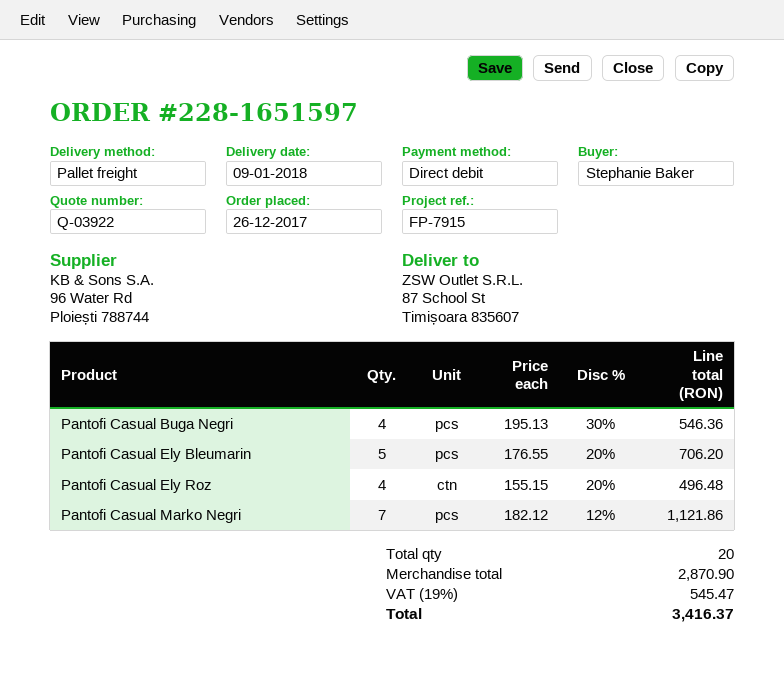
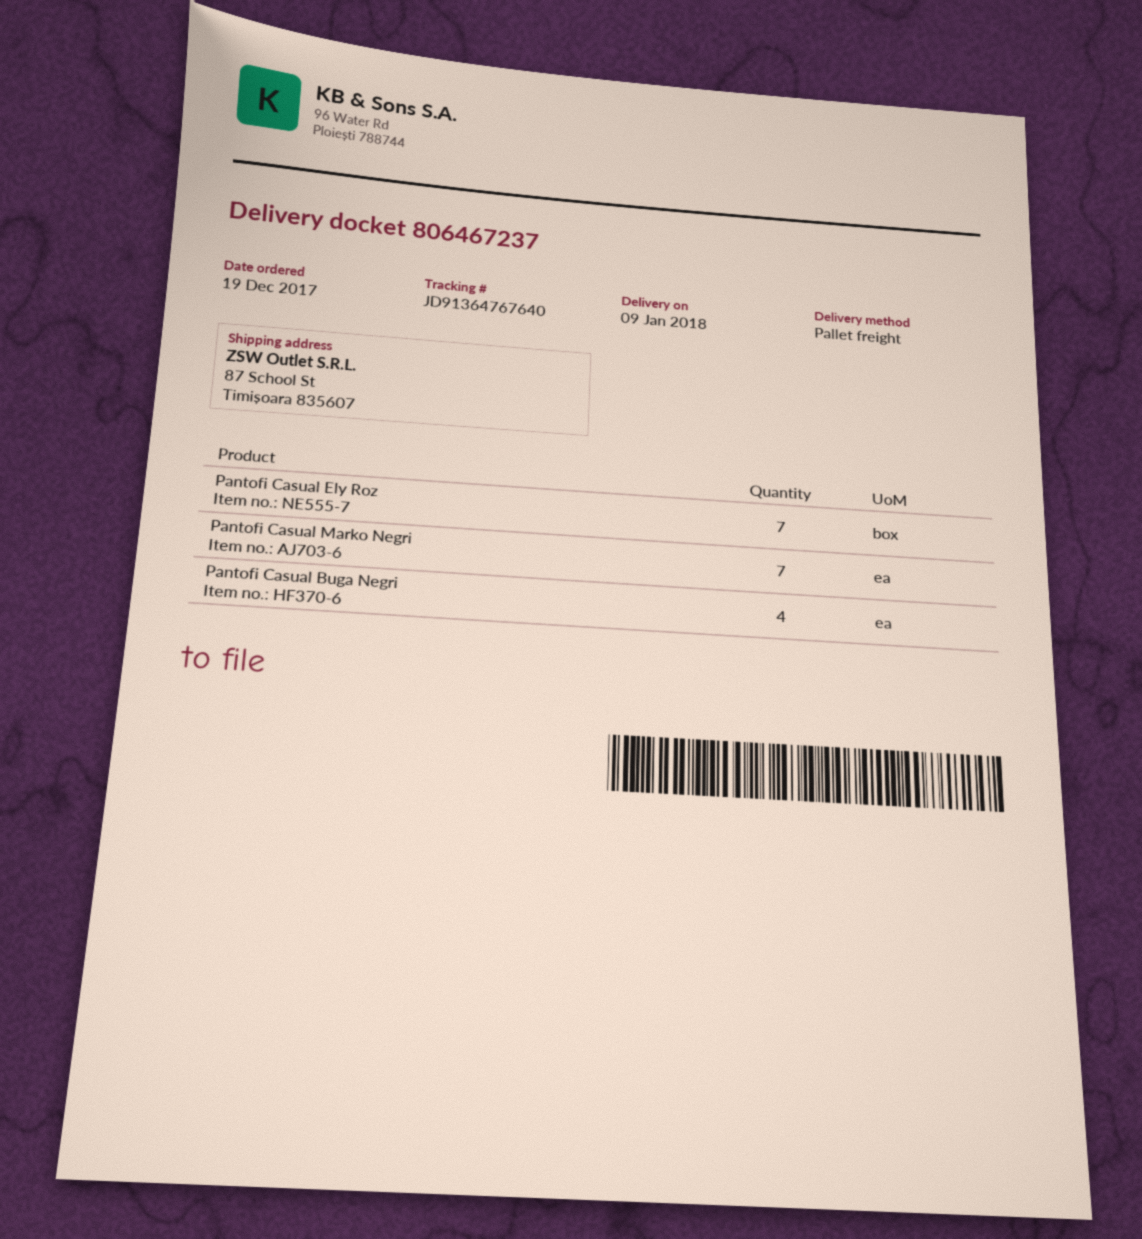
order date: 2017-12-26 -> 2017-12-19
Pantofi Casual Ely Bleumarin: 5 -> none
Pantofi Casual Ely Roz: 4 -> 7

